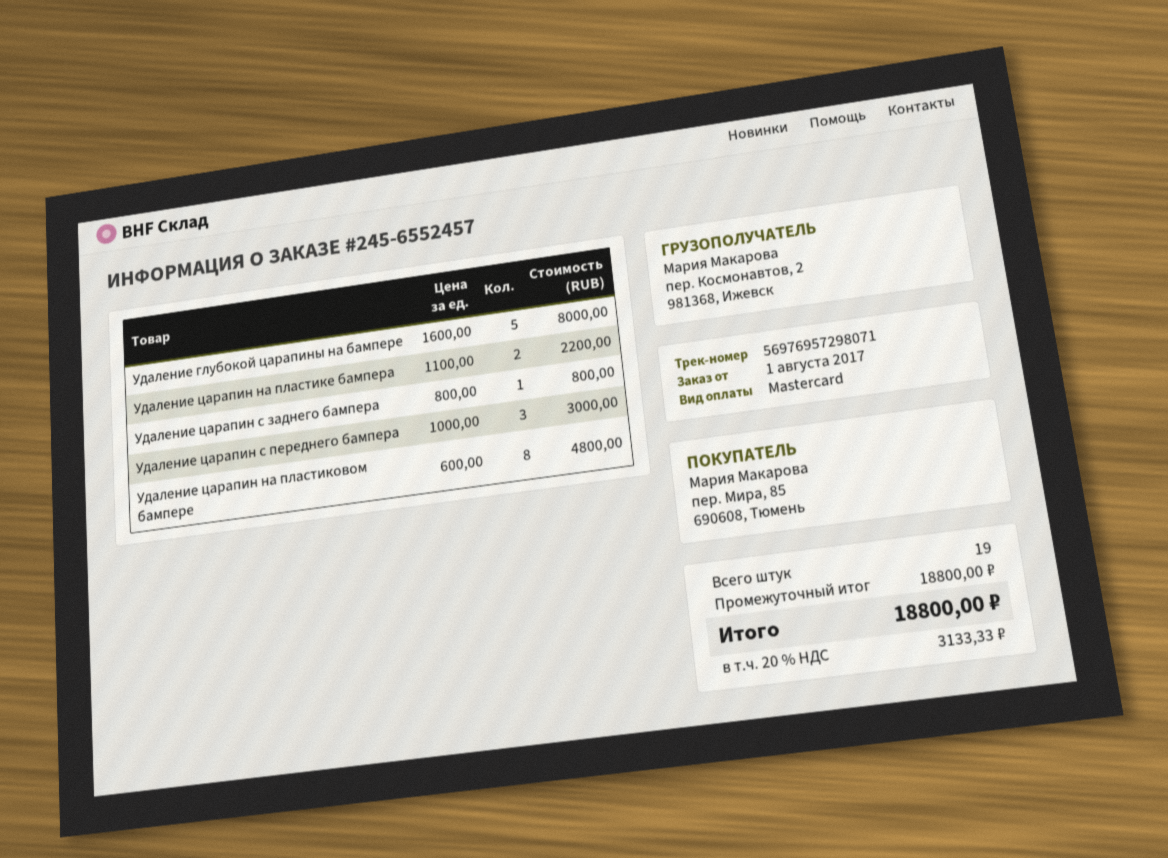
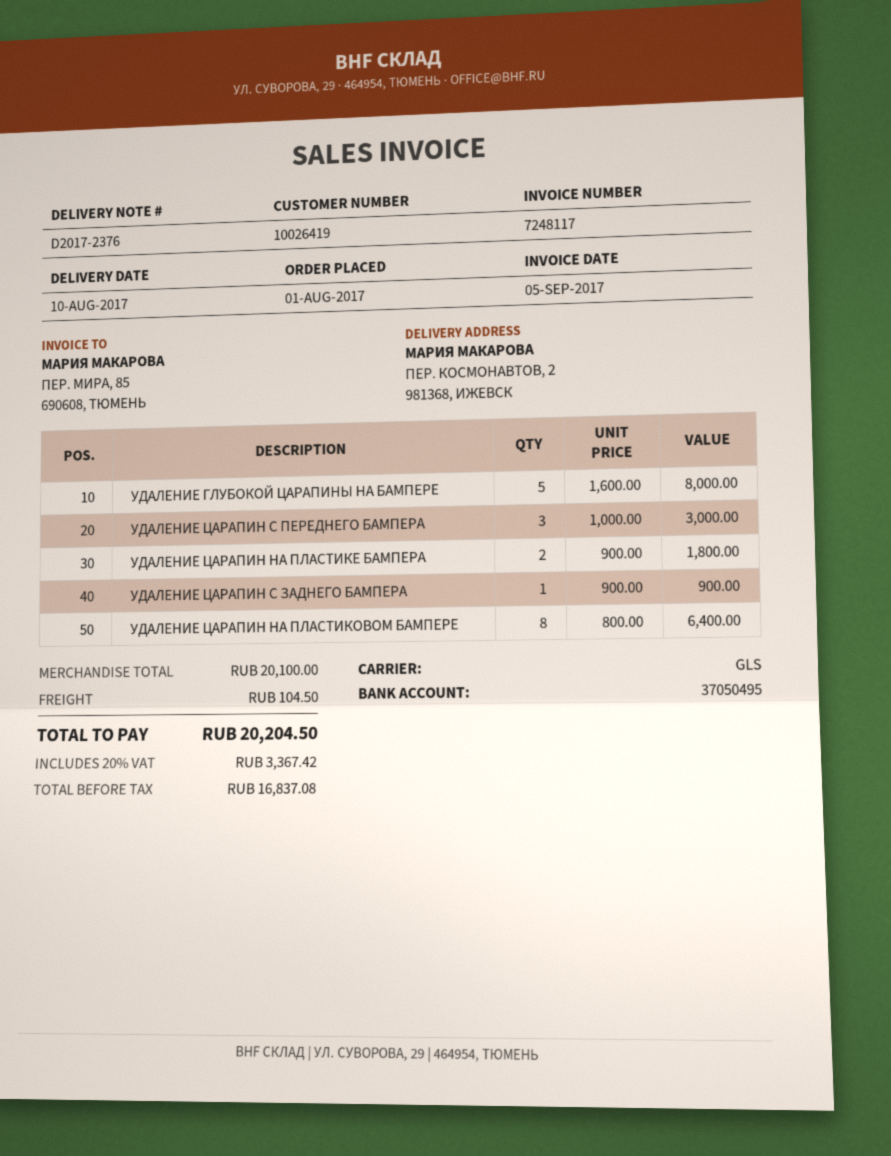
Удаление царапин на пластике бампера: 2 x 1100.00 = 2200.00 -> 2 x 900.00 = 1800.00
Удаление царапин с заднего бампера: 1 x 800.00 = 800.00 -> 1 x 900.00 = 900.00
Удаление царапин на пластиковом бампере: 8 x 600.00 = 4800.00 -> 8 x 800.00 = 6400.00
subtotal: 18800.00 -> 20100.00
shipping: none -> 104.50
tax: 20% = 3133.33 -> 20% = 3367.42
total: 18800.00 -> 20204.50

